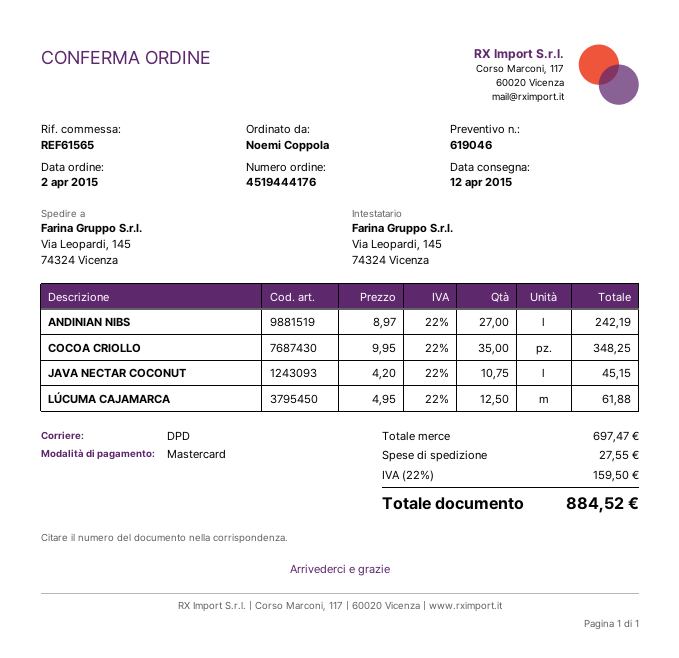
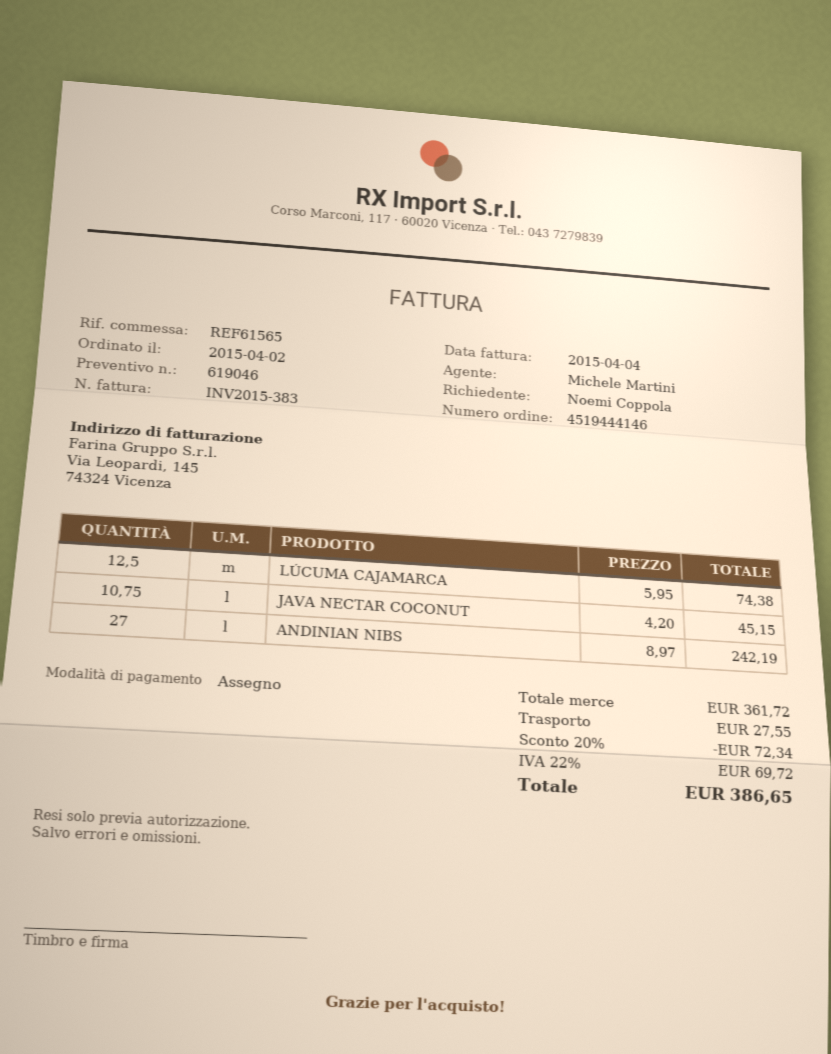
order number: 4519444176 -> 4519444146
payment method: Mastercard -> cheque
COCOA CRIOLLO: 35 x 9.95 = 348.25 -> none
LÚCUMA CAJAMARCA: 12.5 x 4.95 = 61.88 -> 12.5 x 5.95 = 74.38
subtotal: 697.47 -> 361.72
discount: none -> 20% = 72.34
tax: 22% = 159.50 -> 22% = 69.72
total: 884.52 -> 386.65

